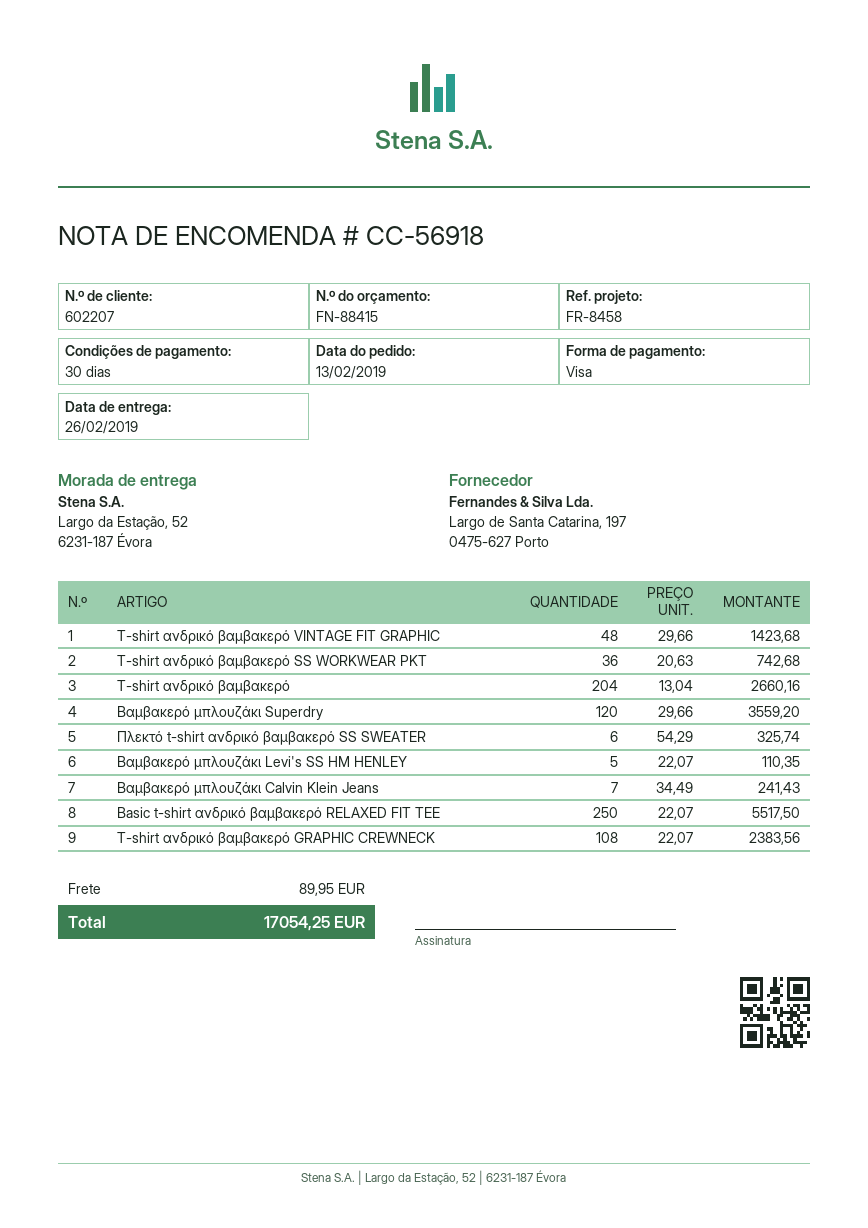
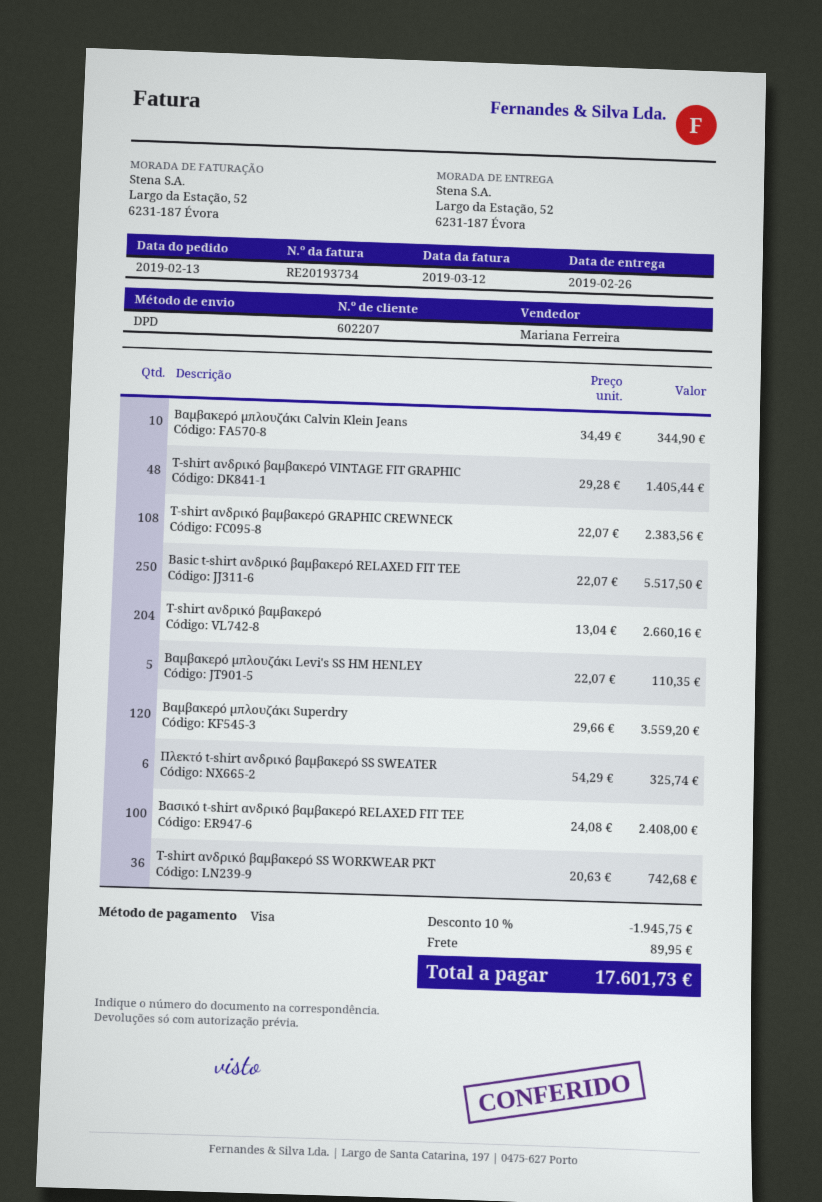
T-shirt ανδρικό βαμβακερό VINTAGE FIT GRAPHIC: 48 x 29.66 = 1423.68 -> 48 x 29.28 = 1405.44
Βαμβακερό μπλουζάκι Calvin Klein Jeans: 7 x 34.49 = 241.43 -> 10 x 34.49 = 344.90
Βασικό t-shirt ανδρικό βαμβακερό RELAXED FIT TEE: none -> 100 x 24.08 = 2408.00
discount: none -> 10% = 1945.75
total: 17054.25 -> 17601.73

